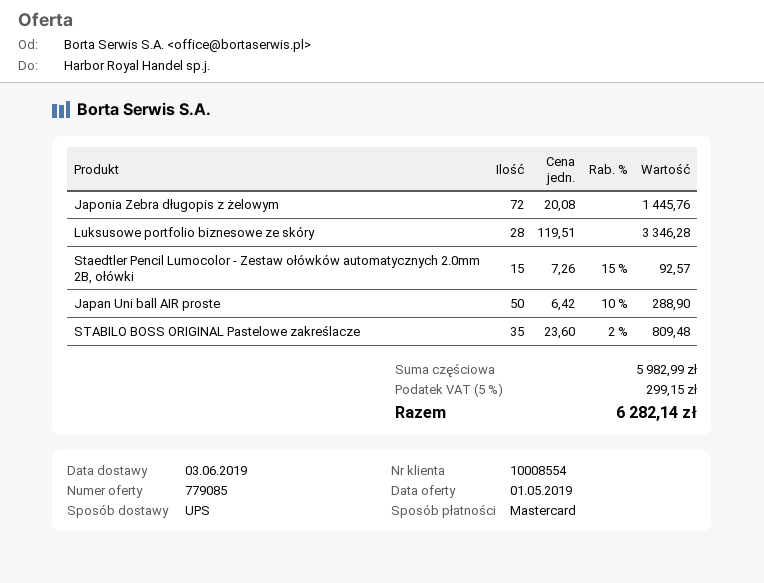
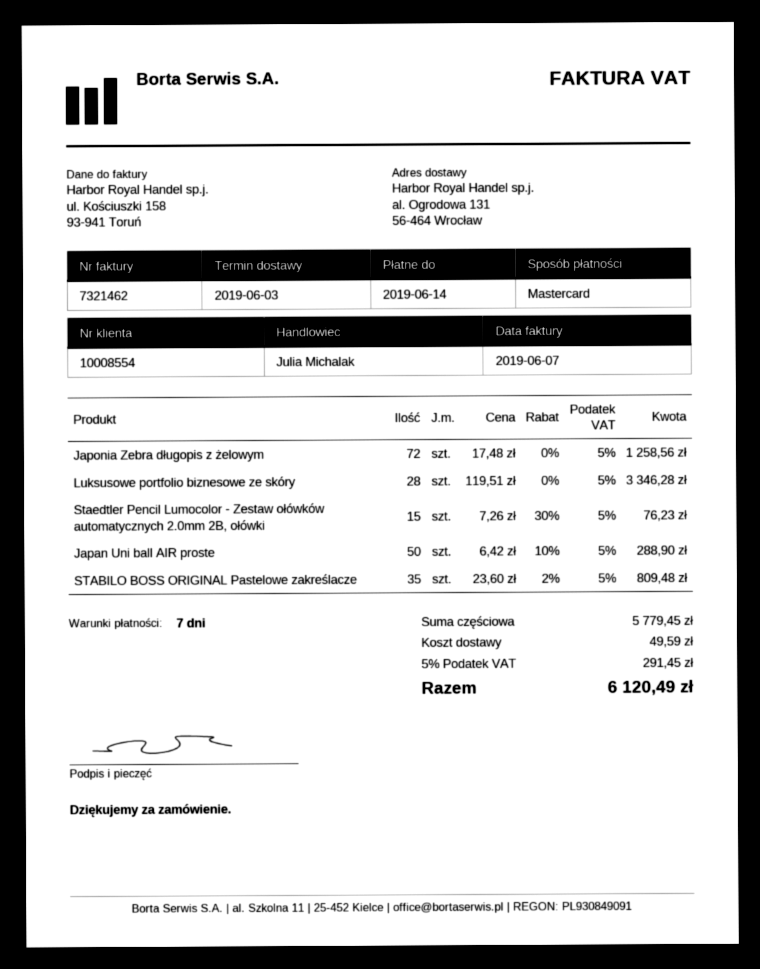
Japonia Zebra długopis z żelowym: 72 x 20.08 = 1445.76 -> 72 x 17.48 = 1258.56
Staedtler Pencil Lumocolor - Zestaw ołówków automatycznych 2.0mm 2B, ołówki: 15 x 7.26 - 15% = 92.57 -> 15 x 7.26 - 30% = 76.23
subtotal: 5982.99 -> 5779.45
shipping: none -> 49.59
tax: 5% = 299.15 -> 5% = 291.45
total: 6282.14 -> 6120.49

